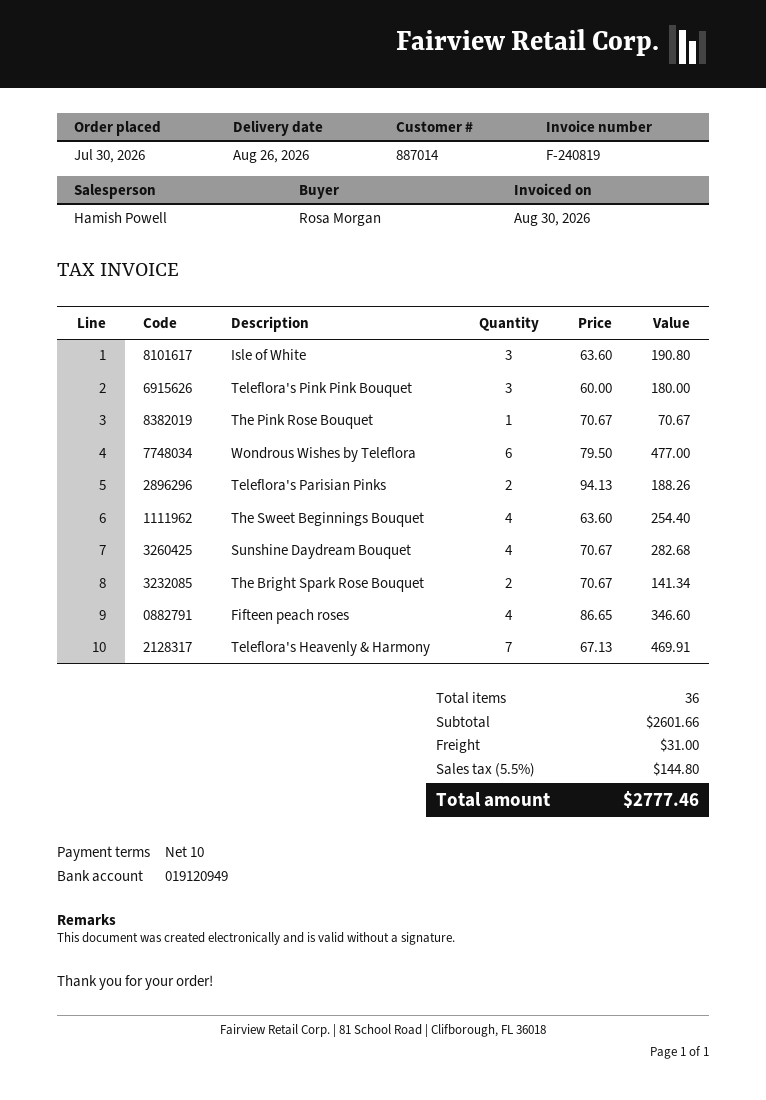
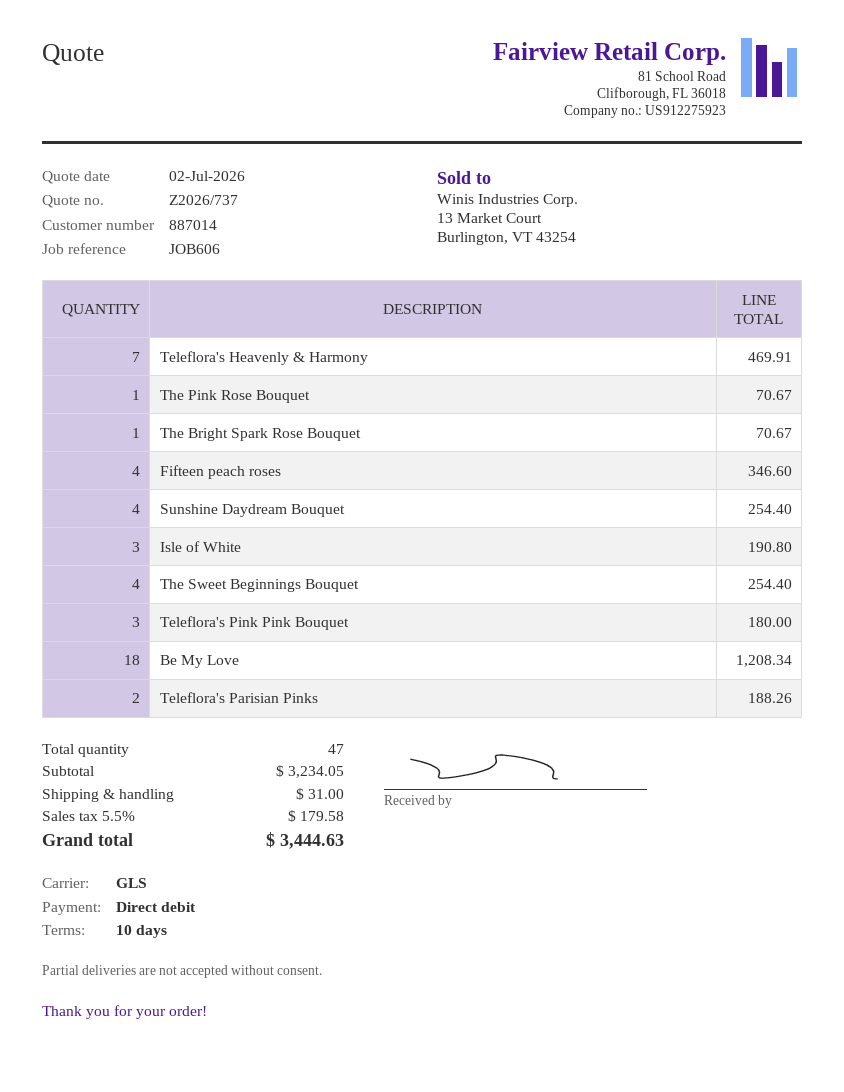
Wondrous Wishes by Teleflora: 6 for 477.00 -> none
Sunshine Daydream Bouquet: 4 for 282.68 -> 4 for 254.40
The Bright Spark Rose Bouquet: 2 for 141.34 -> 1 for 70.67
Be My Love: none -> 18 for 1208.34
total quantity: 36 -> 47
subtotal: 2601.66 -> 3234.05
tax: 5.5% = 144.80 -> 5.5% = 179.58
total: 2777.46 -> 3444.63

